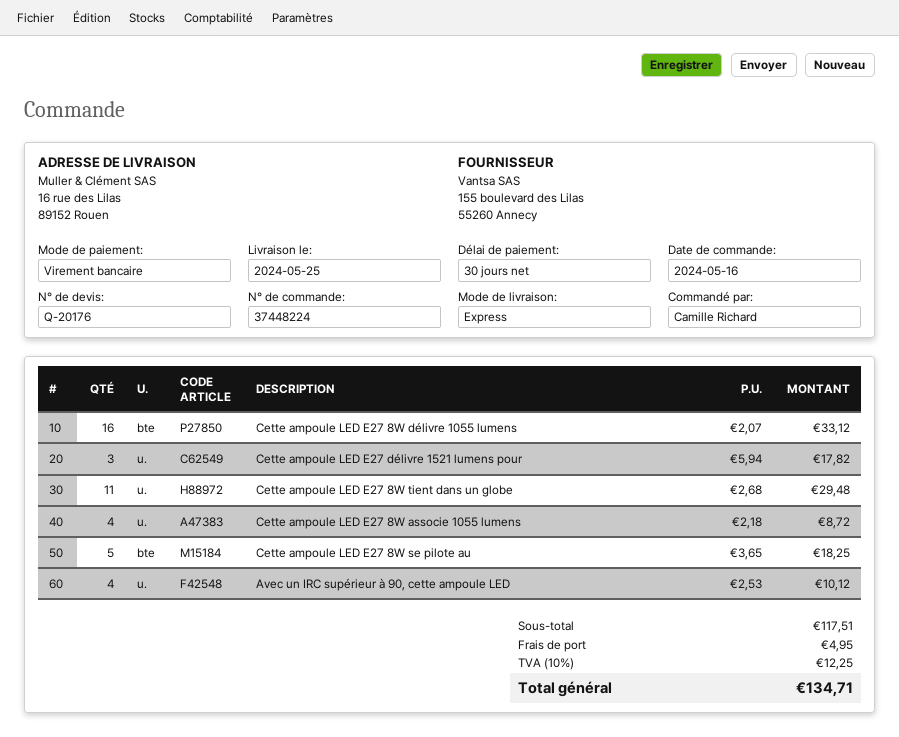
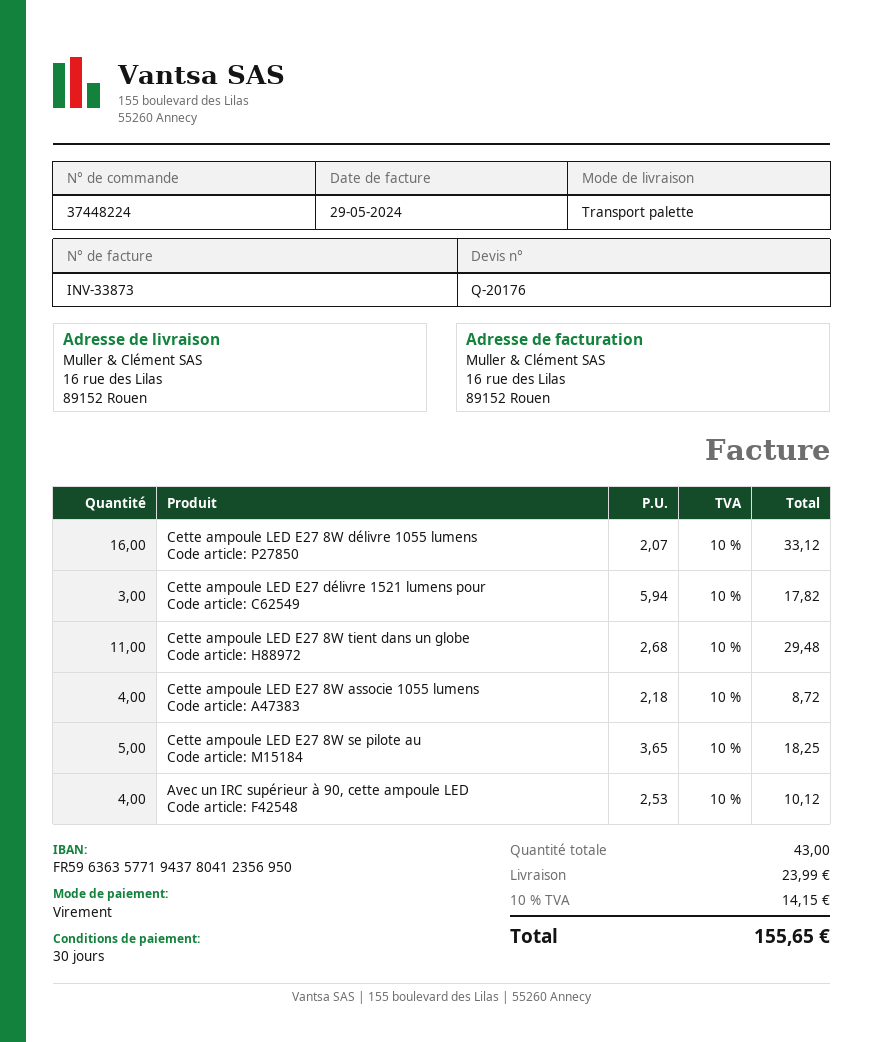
shipping method: express -> pallet freight
shipping: 4.95 -> 23.99
tax: 10% = 12.25 -> 10% = 14.15
total: 134.71 -> 155.65

